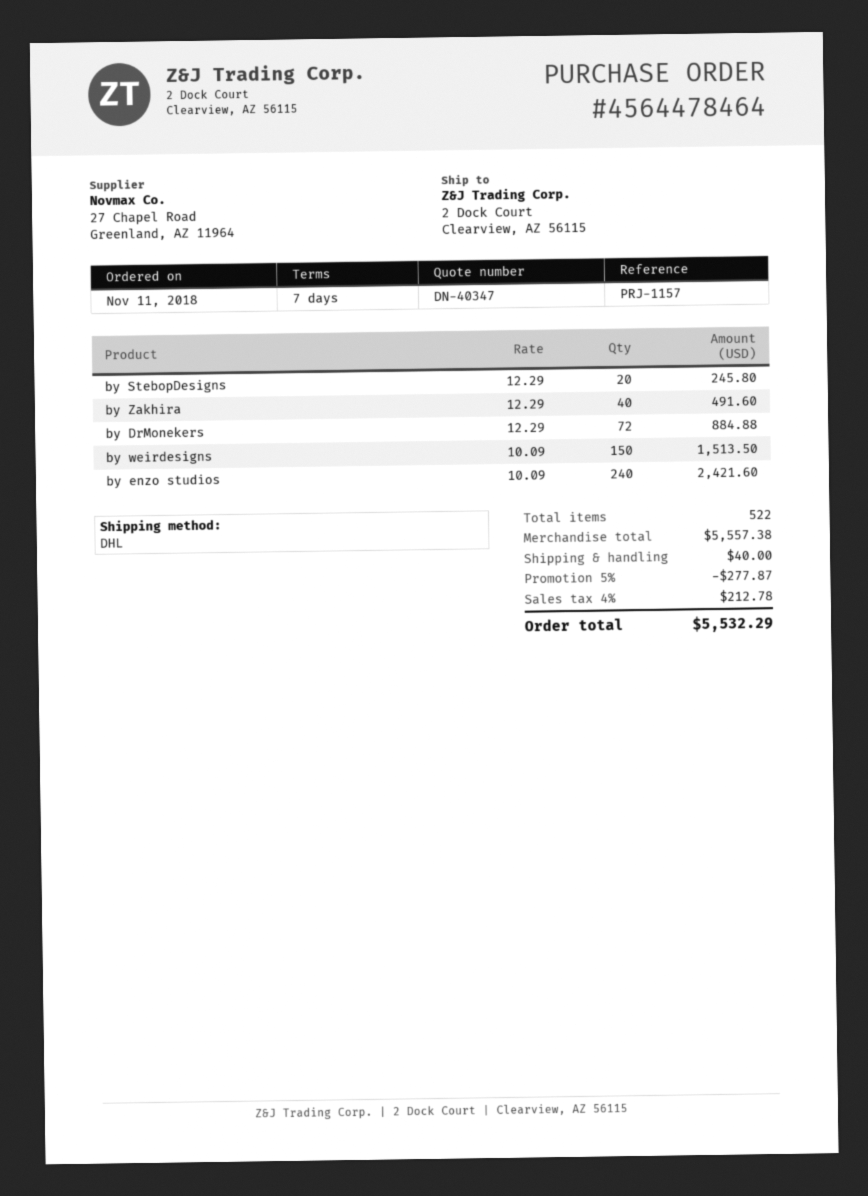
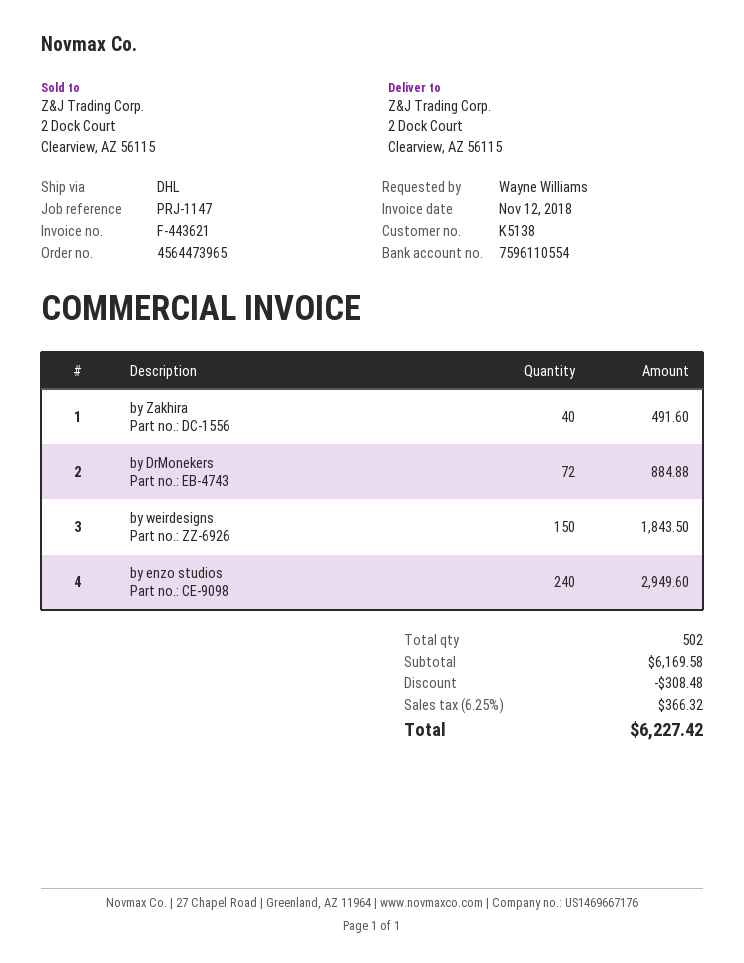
order number: 4564478464 -> 4564473965
reference: PRJ-1157 -> PRJ-1147
by StebopDesigns: 20 for 245.80 -> none
by weirdesigns: 150 for 1513.50 -> 150 for 1843.50
by enzo studios: 240 for 2421.60 -> 240 for 2949.60
total quantity: 522 -> 502
subtotal: 5557.38 -> 6169.58
discount: 277.87 -> 308.48
shipping: 40.00 -> none
tax: 4% = 212.78 -> 6.25% = 366.32
total: 5532.29 -> 6227.42

